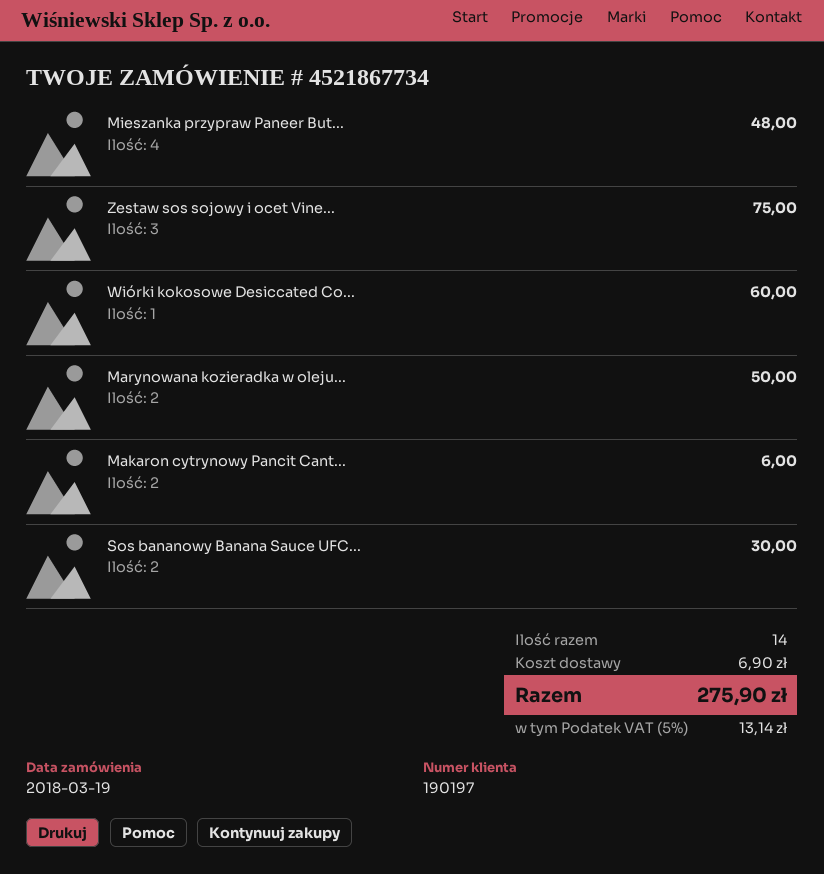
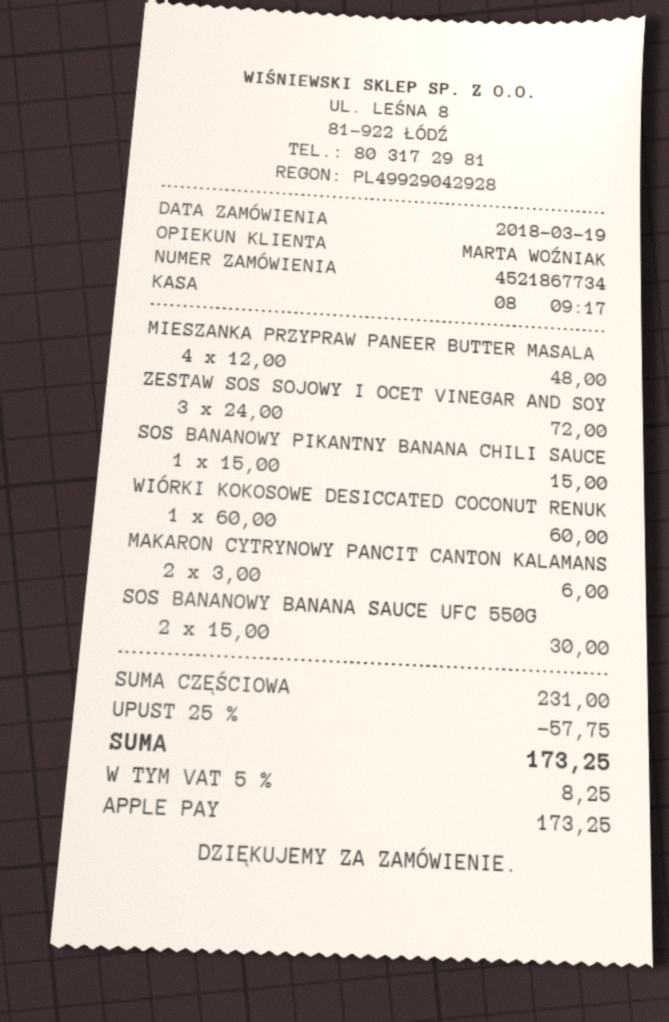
Zestaw sos sojowy i ocet Vine...: 3 for 75.00 -> 3 for 72.00
Marynowana kozieradka w oleju...: 2 for 50.00 -> none
SOS BANANOWY PIKANTNY BANANA CHILI SAUCE: none -> 1 for 15.00
discount: none -> 25% = 57.75
shipping: 6.90 -> none
tax: 5% = 13.14 -> 5% = 8.25
total: 275.90 -> 173.25

